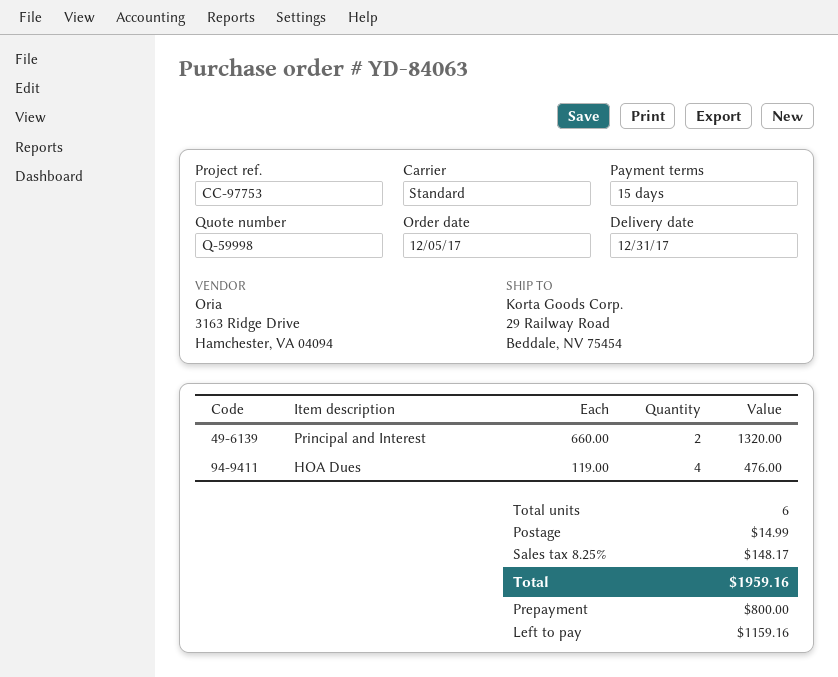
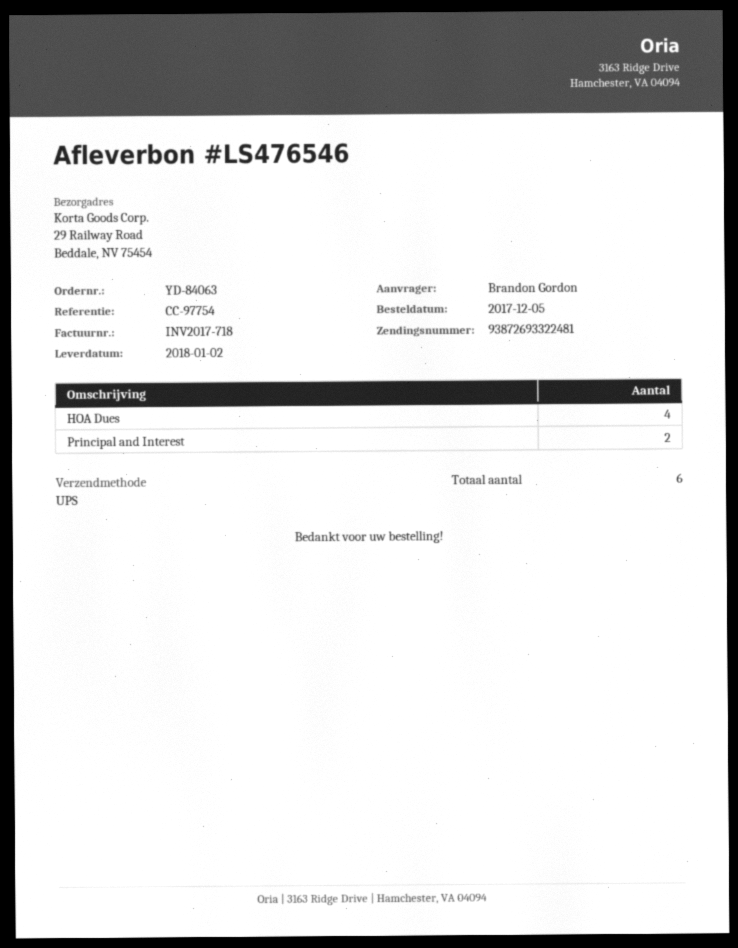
delivery date: 2017-12-31 -> 2018-01-02
reference: CC-97753 -> CC-97754
shipping method: standard -> UPS

